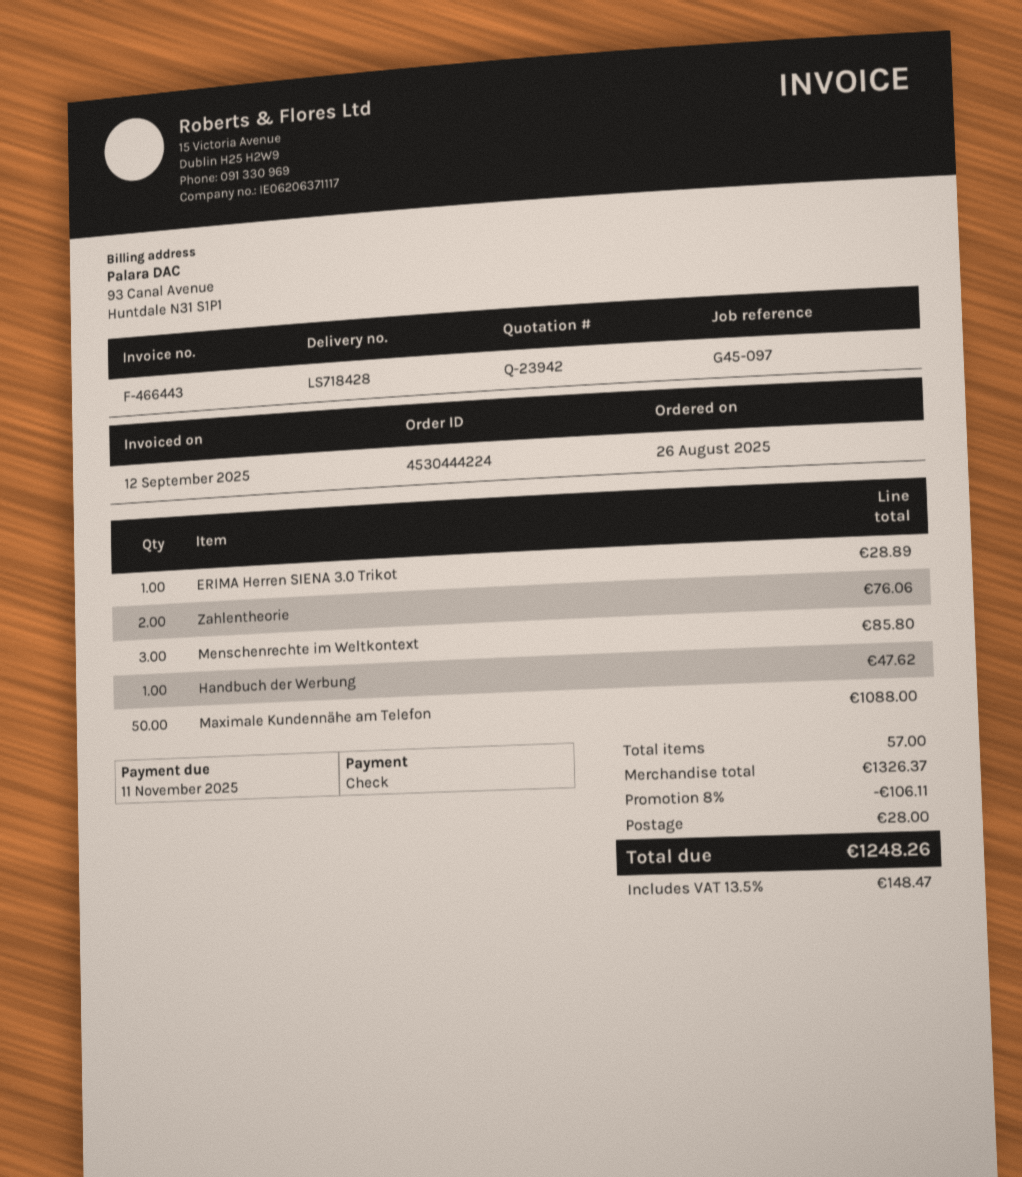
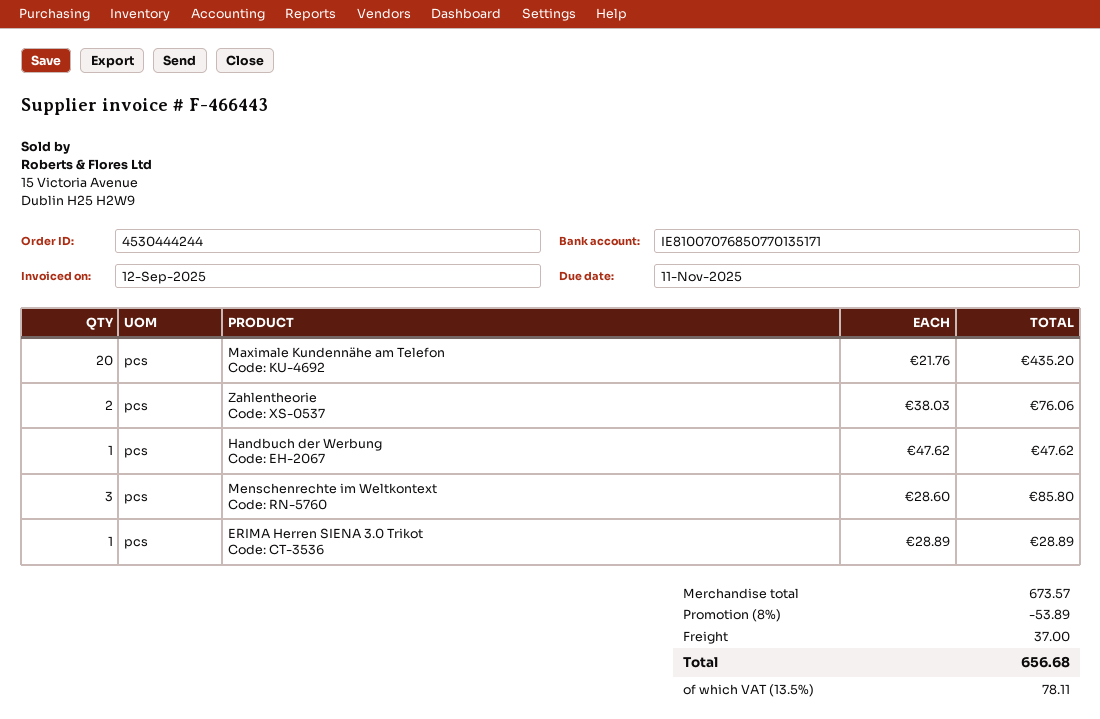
order number: 4530444224 -> 4530444244
Maximale Kundennähe am Telefon: 50 for 1088.00 -> 20 for 435.20
subtotal: 1326.37 -> 673.57
discount: 8% = 106.11 -> 8% = 53.89
shipping: 28.00 -> 37.00
tax: 13.5% = 148.47 -> 13.5% = 78.11
total: 1248.26 -> 656.68

